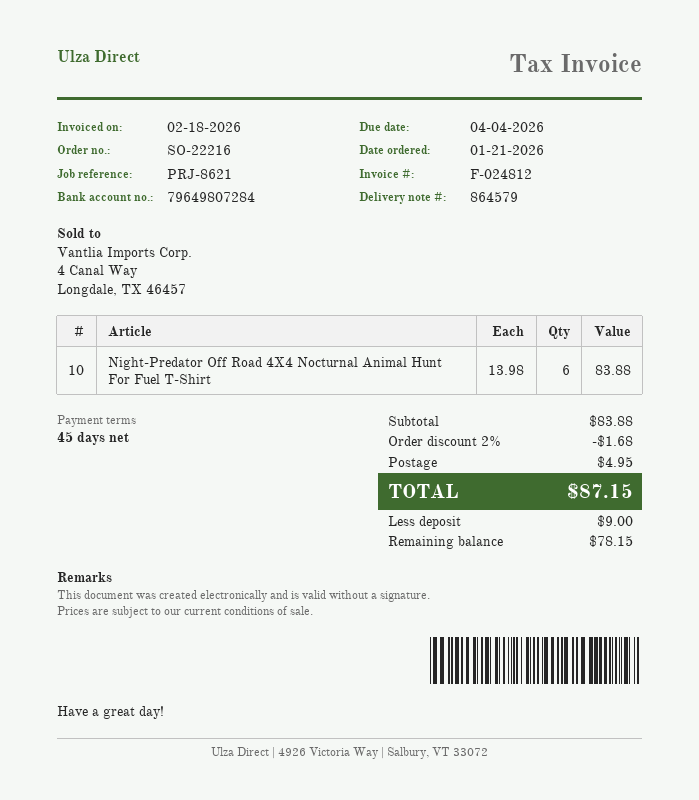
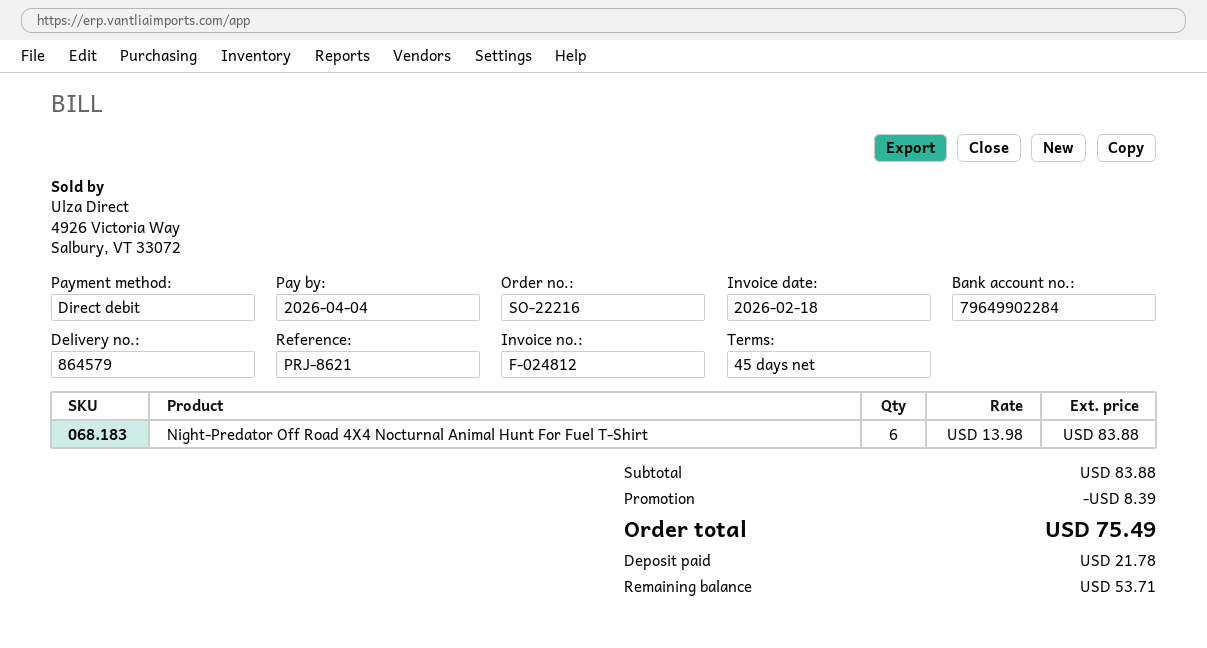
bank account: 79649807284 -> 79649902284
discount: 1.68 -> 8.39
shipping: 4.95 -> none
total: 87.15 -> 75.49
deposit: 9.00 -> 21.78
balance: 78.15 -> 53.71

